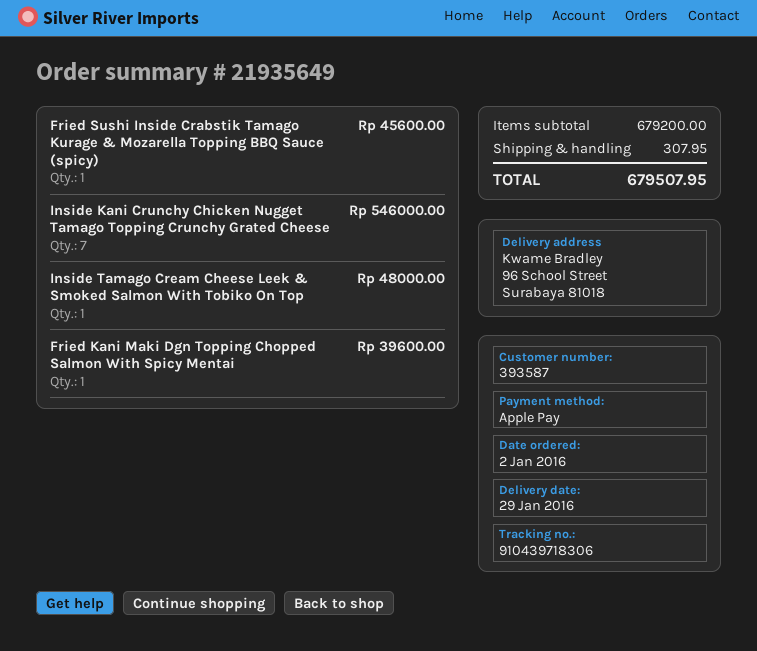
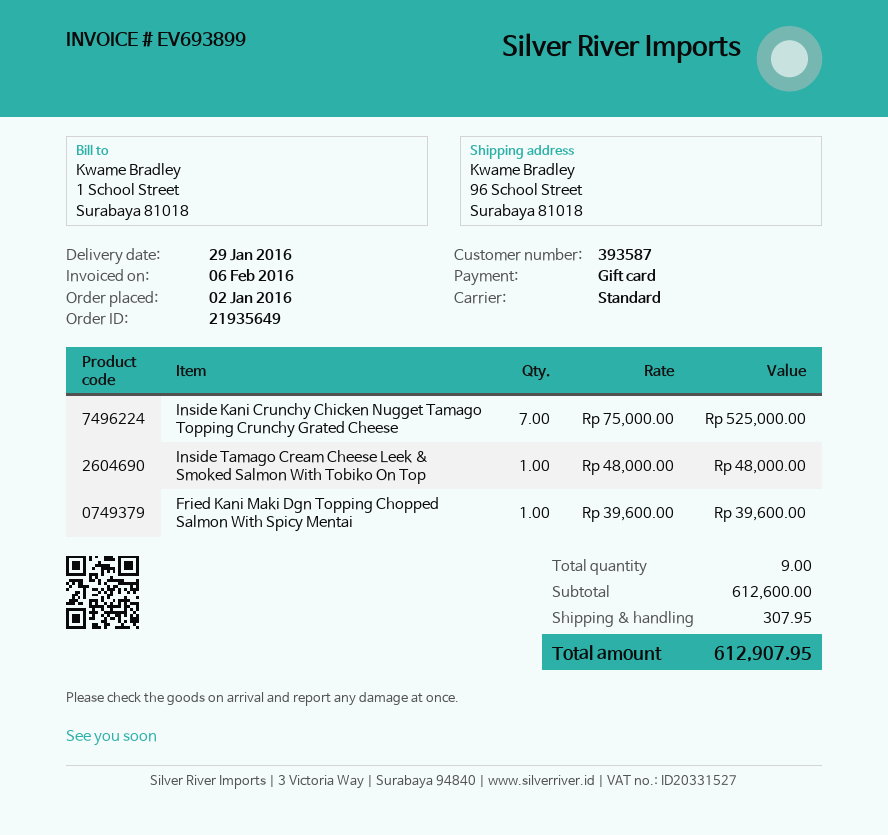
payment method: Apple Pay -> gift card
Fried Sushi Inside Crabstik Tamago Kurage & Mozarella Topping BBQ Sauce (spicy): 1 for 45600.00 -> none
Inside Kani Crunchy Chicken Nugget Tamago Topping Crunchy Grated Cheese: 7 for 546000.00 -> 7 for 525000.00
subtotal: 679200.00 -> 612600.00
total: 679507.95 -> 612907.95

